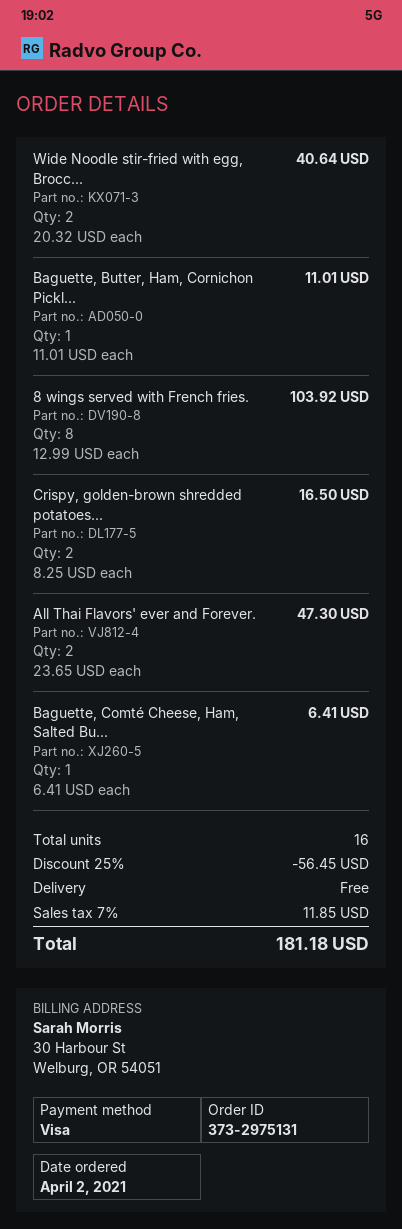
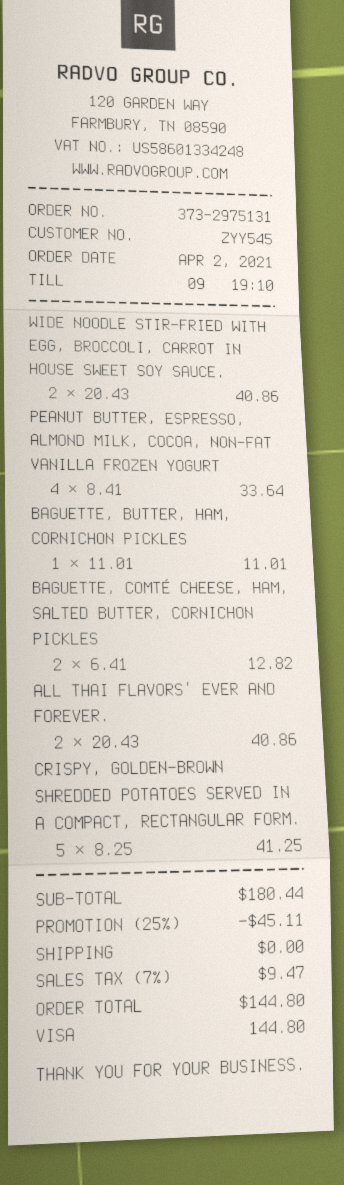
Wide Noodle stir-fried with egg, Brocc...: 2 x 20.32 = 40.64 -> 2 x 20.43 = 40.86
8 wings served with French fries.: 8 x 12.99 = 103.92 -> none
Crispy, golden-brown shredded potatoes...: 2 x 8.25 = 16.50 -> 5 x 8.25 = 41.25
All Thai Flavors' ever and Forever.: 2 x 23.65 = 47.30 -> 2 x 20.43 = 40.86
Baguette, Comté Cheese, Ham, Salted Bu...: 1 x 6.41 = 6.41 -> 2 x 6.41 = 12.82
PEANUT BUTTER, ESPRESSO, ALMOND MILK, COCOA, NON-FAT VANILLA FROZEN YOGURT: none -> 4 x 8.41 = 33.64
discount: 25% = 56.45 -> 25% = 45.11
tax: 7% = 11.85 -> 7% = 9.47
total: 181.18 -> 144.80

